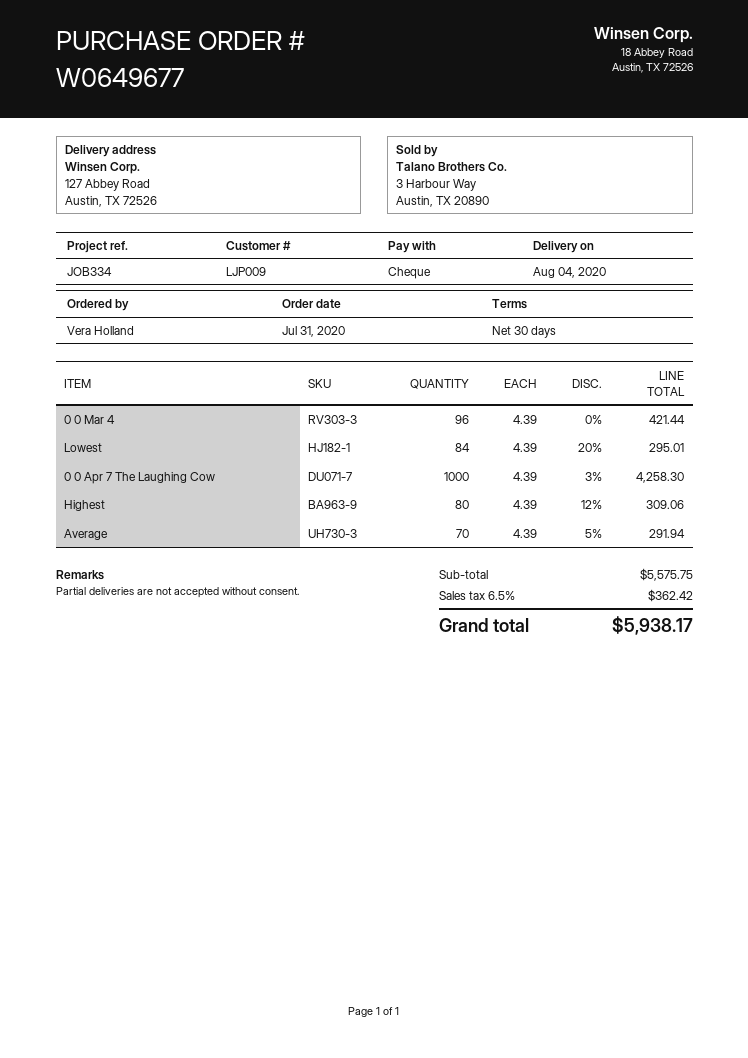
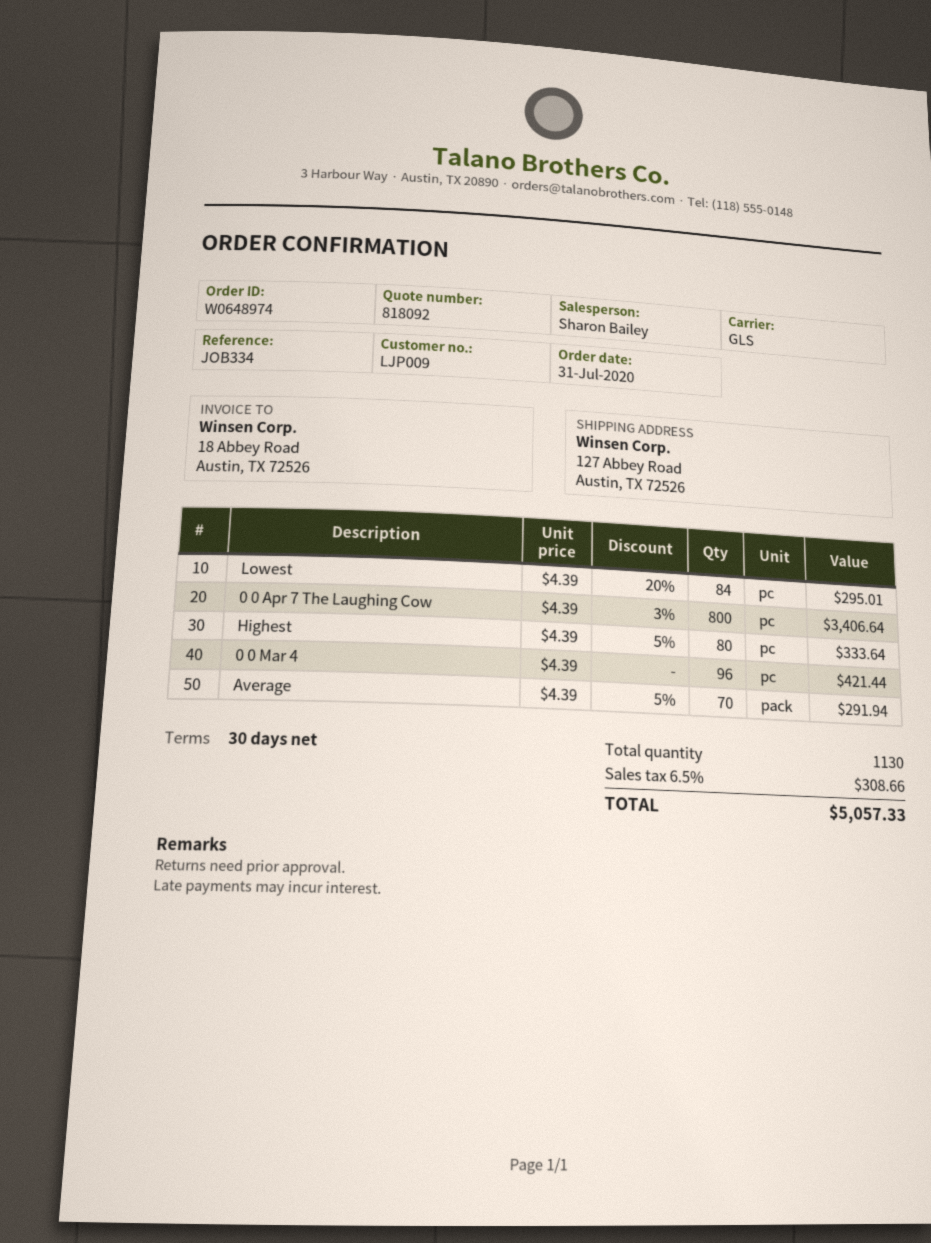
order number: W0649677 -> W0648974
0 0 Apr 7 The Laughing Cow: 1000 x 4.39 - 3% = 4258.30 -> 800 x 4.39 - 3% = 3406.64
Highest: 80 x 4.39 - 12% = 309.06 -> 80 x 4.39 - 5% = 333.64
tax: 6.5% = 362.42 -> 6.5% = 308.66
total: 5938.17 -> 5057.33

